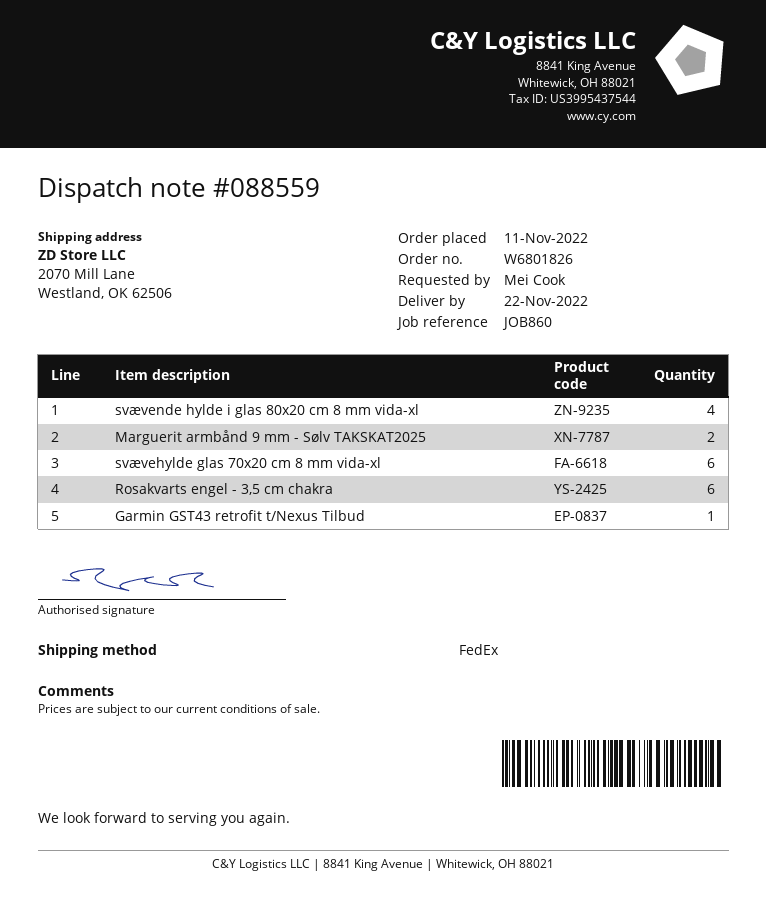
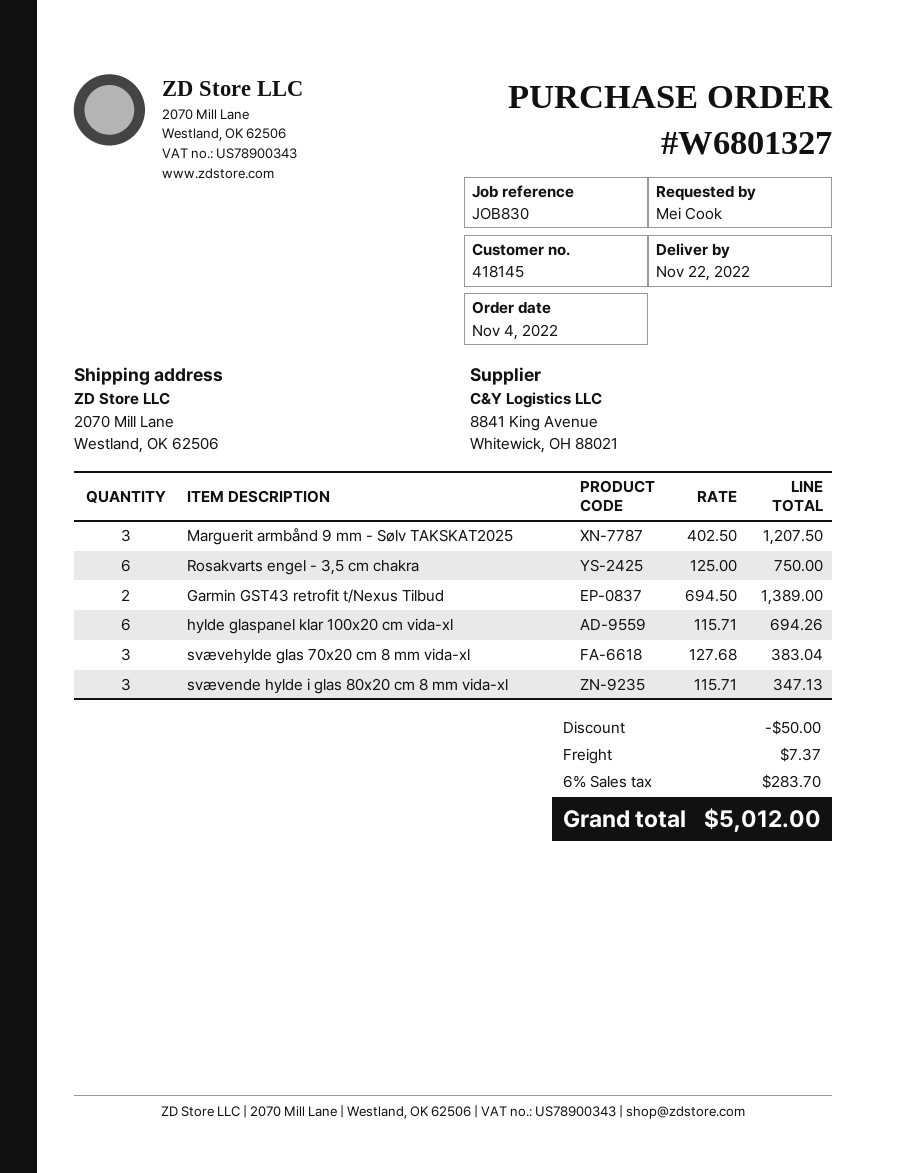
order number: W6801826 -> W6801327
order date: 2022-11-11 -> 2022-11-04
reference: JOB860 -> JOB830
svævende hylde i glas 80x20 cm 8 mm vida-xl: 4 -> 3
Marguerit armbånd 9 mm - Sølv TAKSKAT2025: 2 -> 3
svævehylde glas 70x20 cm 8 mm vida-xl: 6 -> 3
Garmin GST43 retrofit t/Nexus Tilbud: 1 -> 2
hylde glaspanel klar 100x20 cm vida-xl: none -> 6

